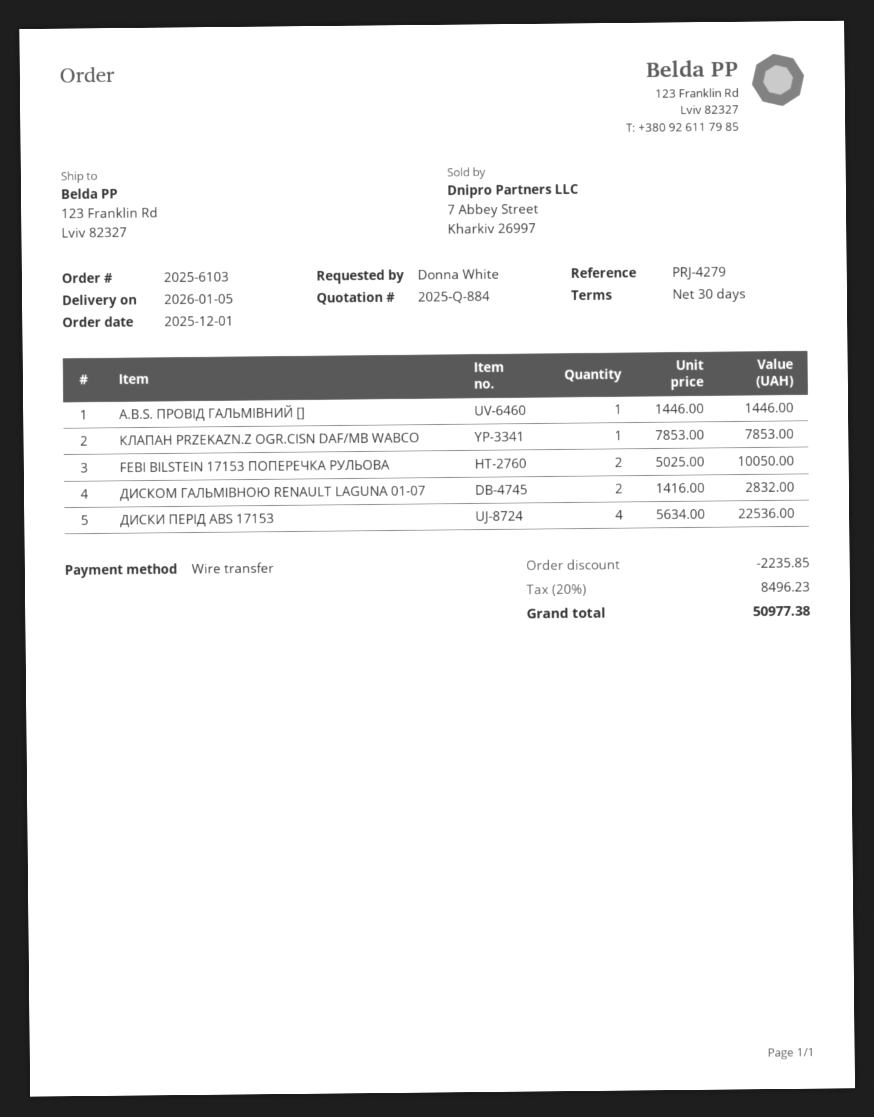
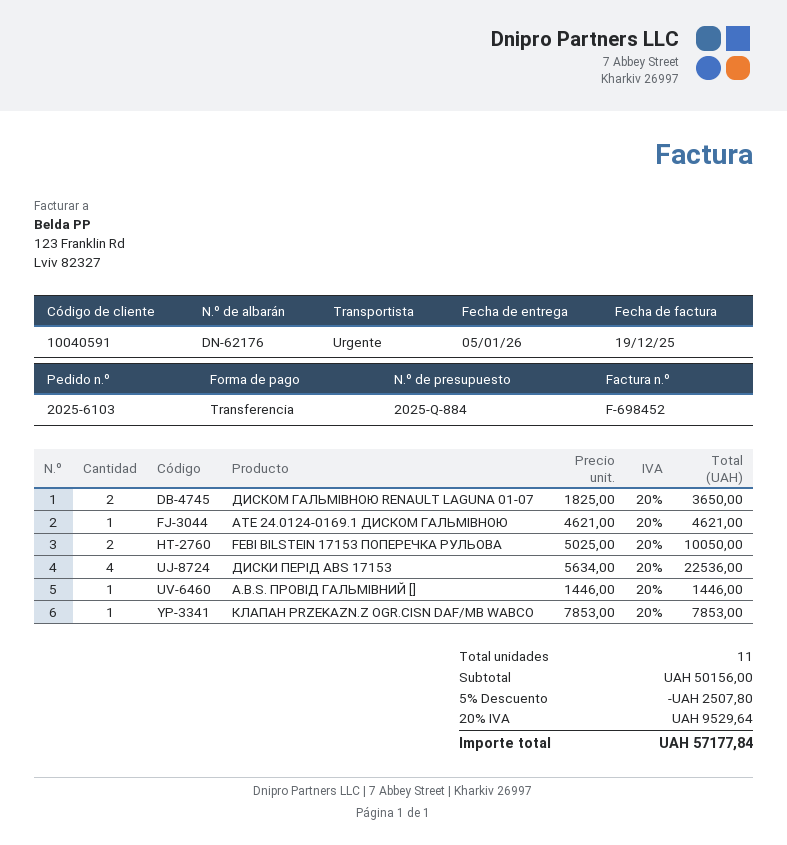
ДИСКОМ ГАЛЬМІВНОЮ RENAULT LAGUNA 01-07: 2 x 1416.00 = 2832.00 -> 2 x 1825.00 = 3650.00
ATE 24.0124-0169.1 ДИСКОМ ГАЛЬМІВНОЮ: none -> 1 x 4621.00 = 4621.00
discount: 2235.85 -> 2507.80
tax: 20% = 8496.23 -> 20% = 9529.64
total: 50977.38 -> 57177.84

